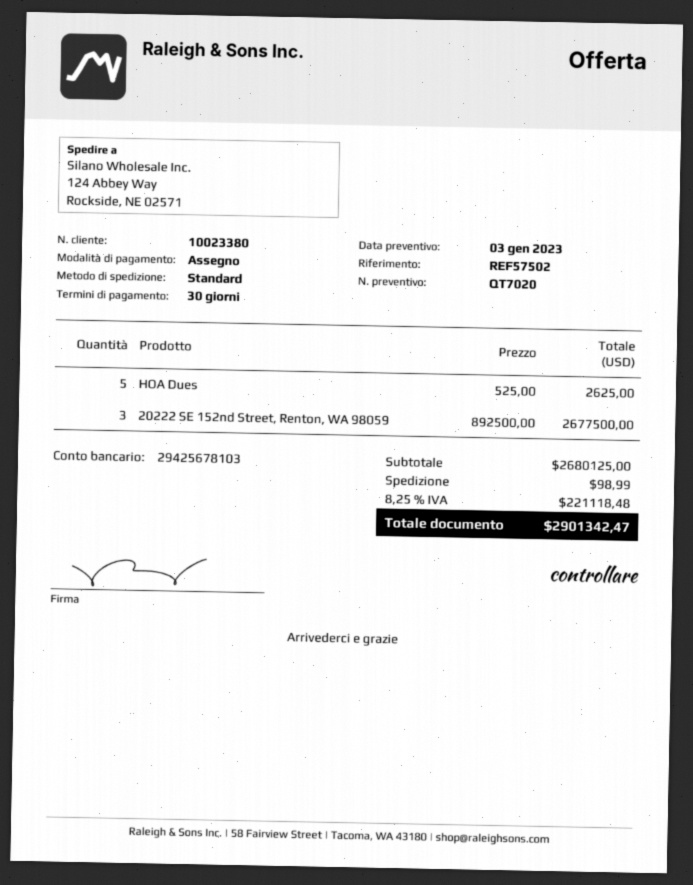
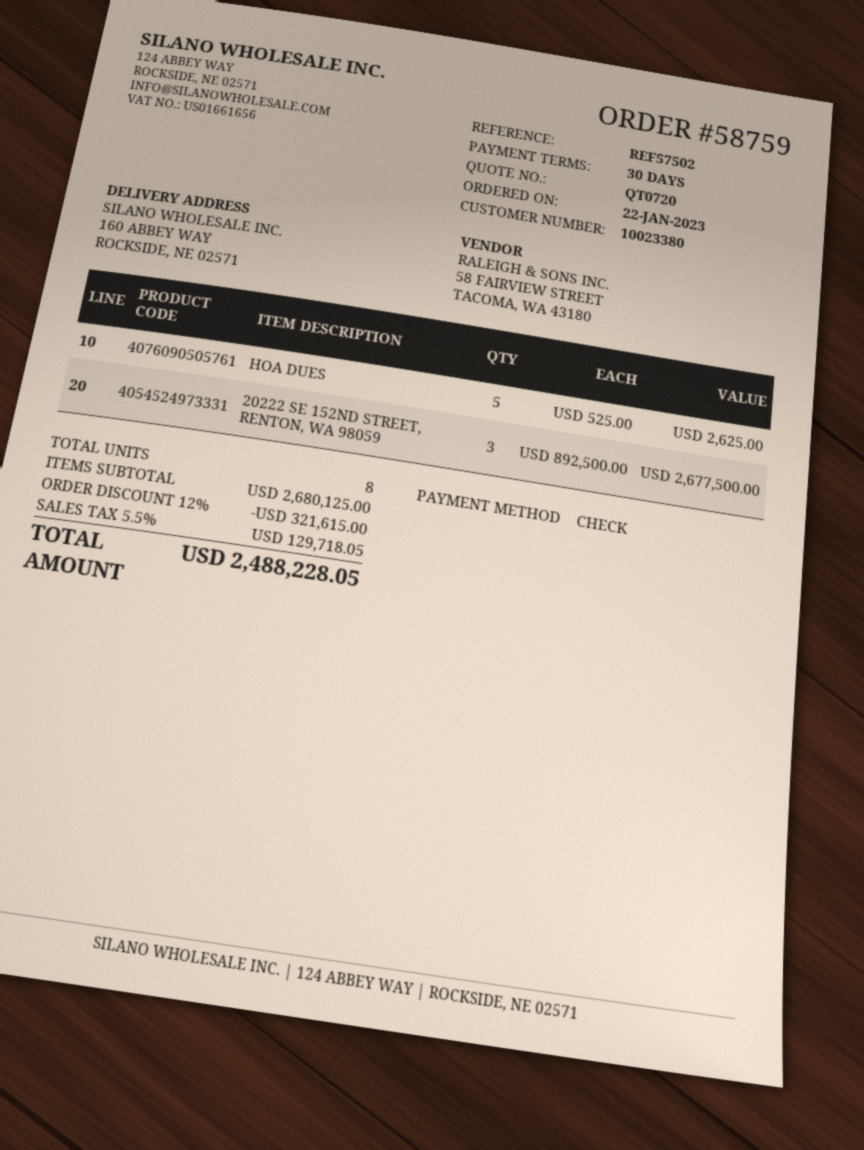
quote number: QT7020 -> QT0720
ship to: 124 Abbey Way, Rockside, NE 02571 -> 160 ABBEY WAY, ROCKSIDE, NE 02571
discount: none -> 12% = 321615.00
shipping: 98.99 -> none
tax: 8.25% = 221118.48 -> 5.5% = 129718.05
total: 2901342.47 -> 2488228.05

